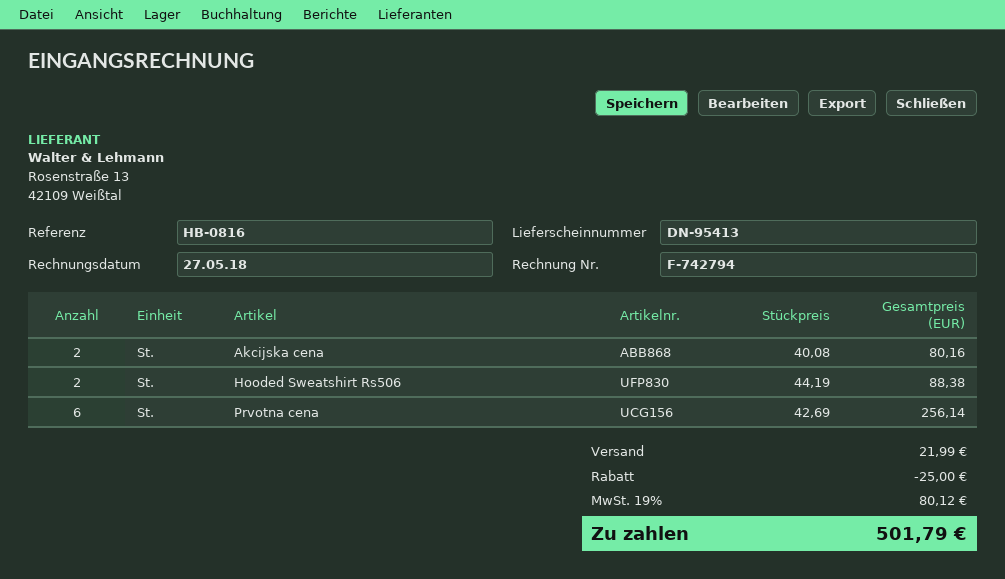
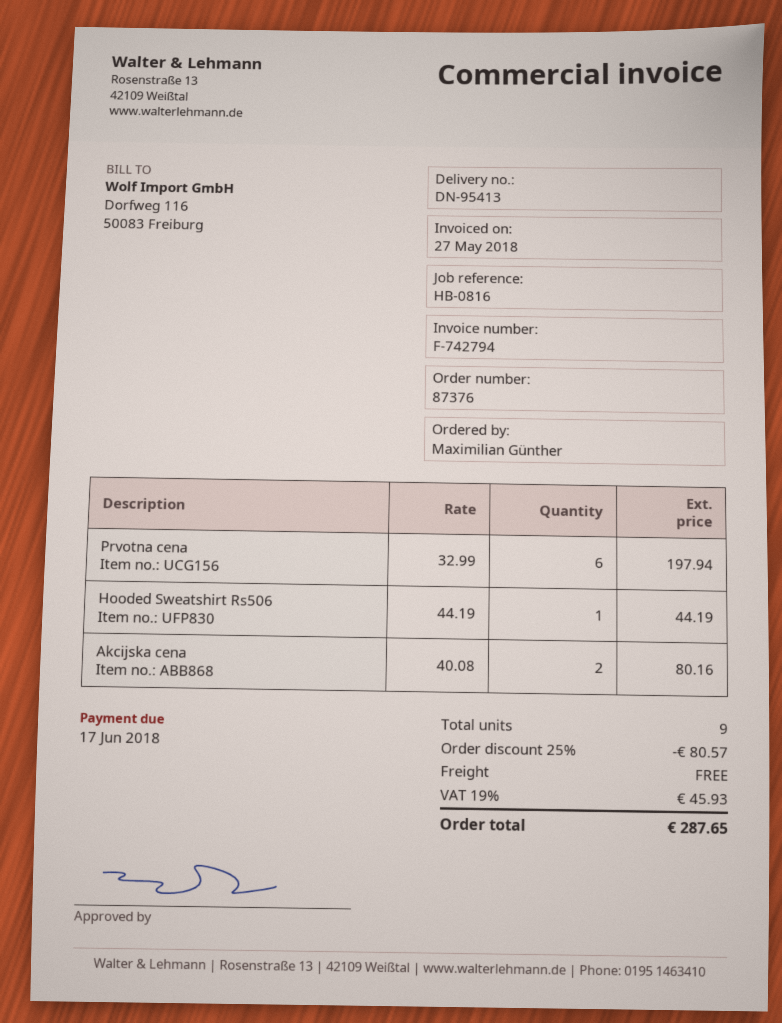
Hooded Sweatshirt Rs506: 2 x 44.19 = 88.38 -> 1 x 44.19 = 44.19
Prvotna cena: 6 x 42.69 = 256.14 -> 6 x 32.99 = 197.94
discount: 25.00 -> 80.57
shipping: 21.99 -> 0.00
tax: 19% = 80.12 -> 19% = 45.93
total: 501.79 -> 287.65

